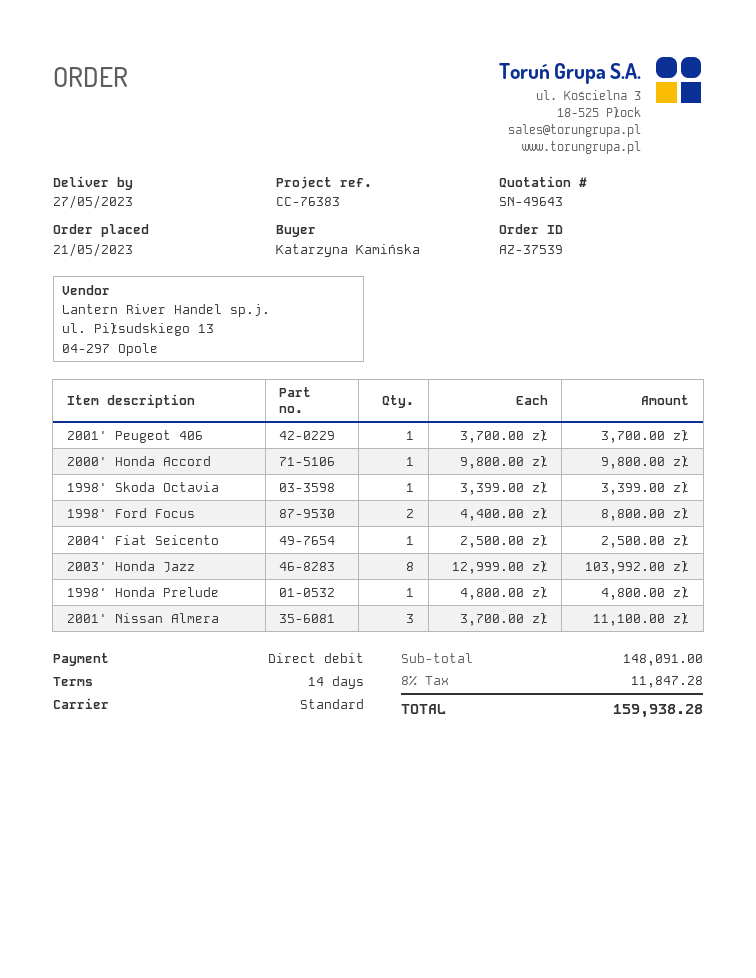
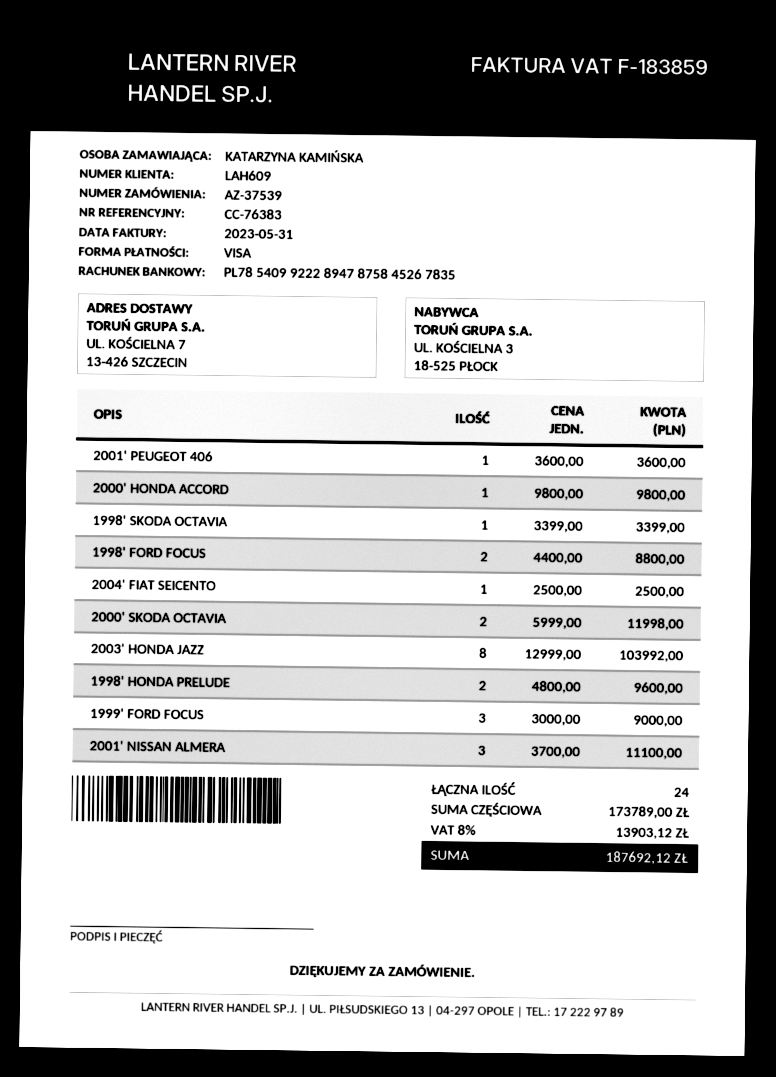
payment method: direct debit -> Visa
2001' Peugeot 406: 1 x 3700.00 = 3700.00 -> 1 x 3600.00 = 3600.00
1998' Honda Prelude: 1 x 4800.00 = 4800.00 -> 2 x 4800.00 = 9600.00
2000' SKODA OCTAVIA: none -> 2 x 5999.00 = 11998.00
1999' FORD FOCUS: none -> 3 x 3000.00 = 9000.00
subtotal: 148091.00 -> 173789.00
tax: 8% = 11847.28 -> 8% = 13903.12
total: 159938.28 -> 187692.12

